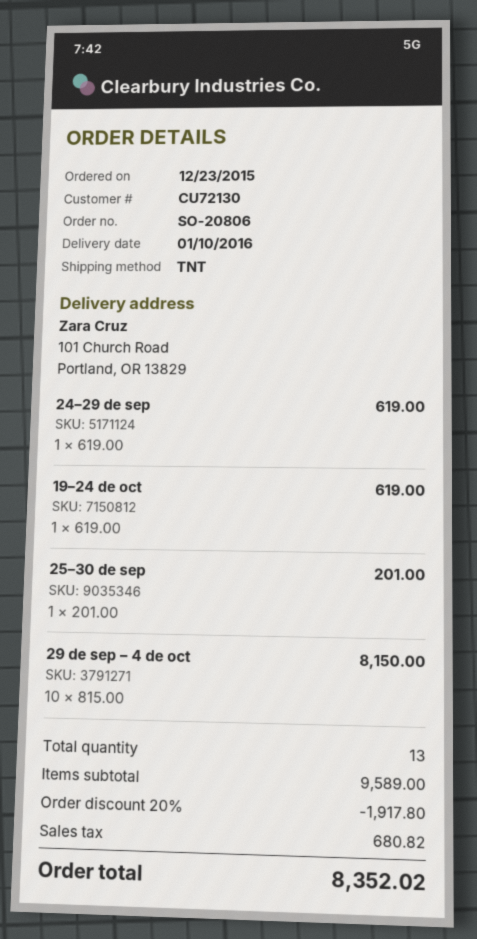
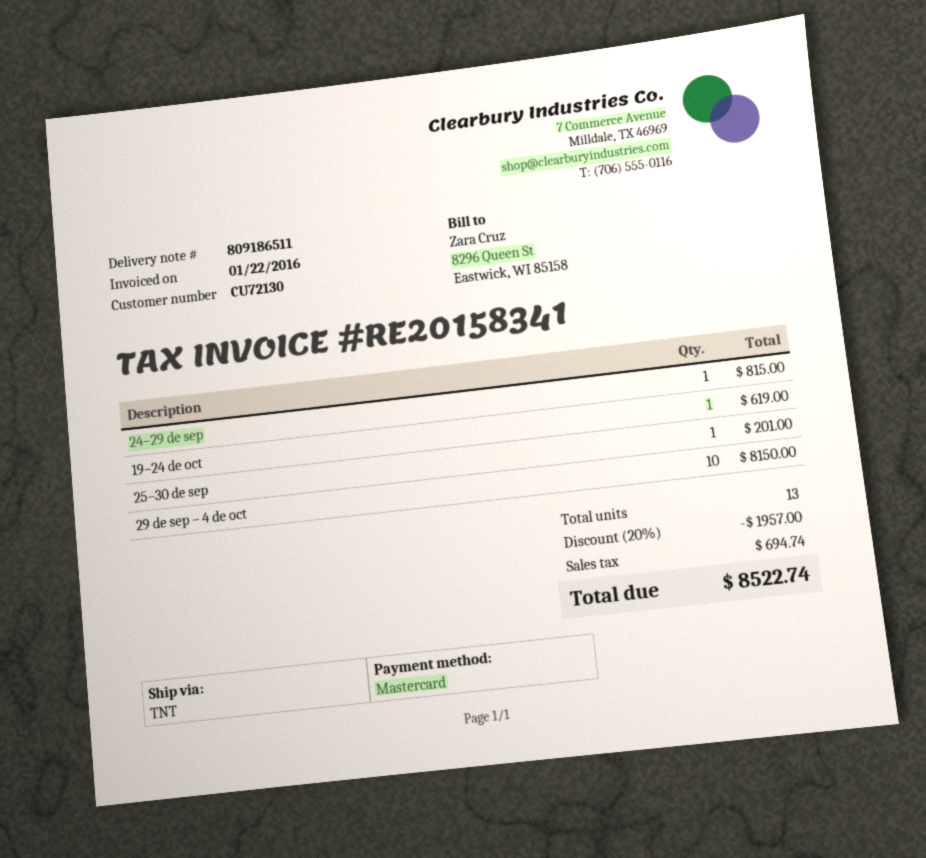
24–29 de sep: 1 for 619.00 -> 1 for 815.00
discount: 20% = 1917.80 -> 20% = 1957.00
tax: 680.82 -> 694.74
total: 8352.02 -> 8522.74

